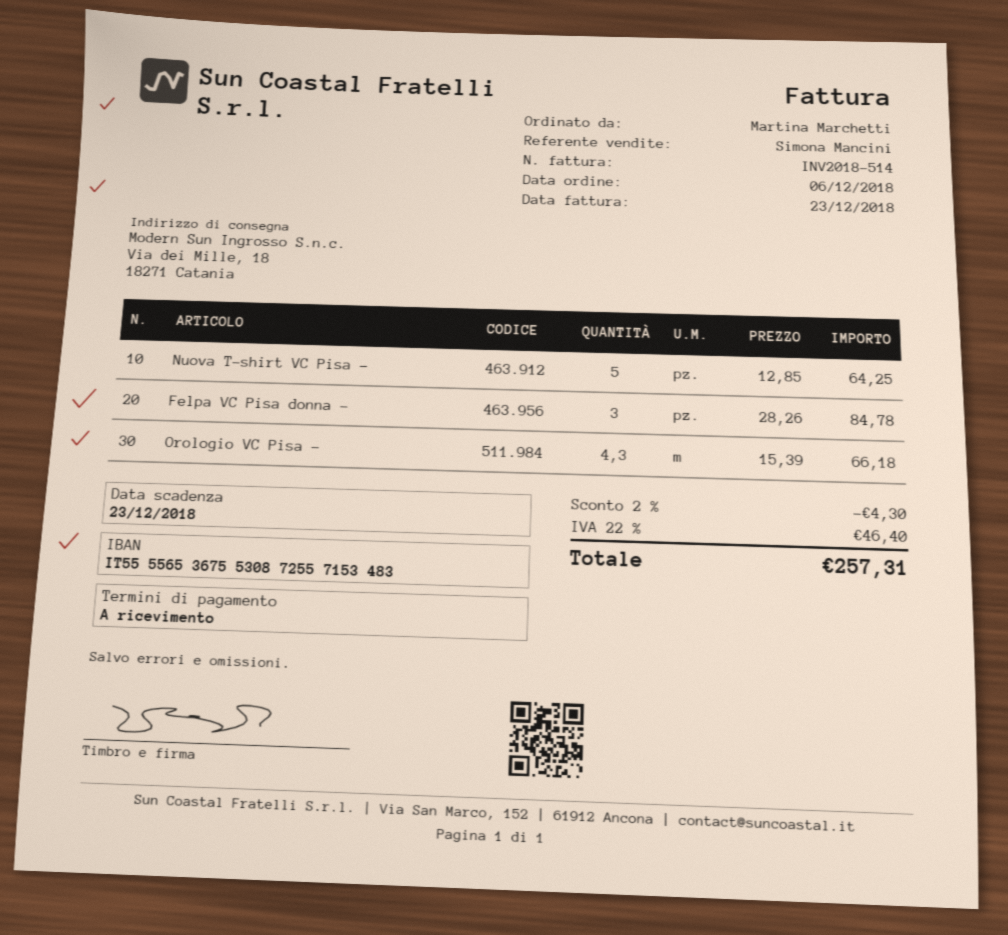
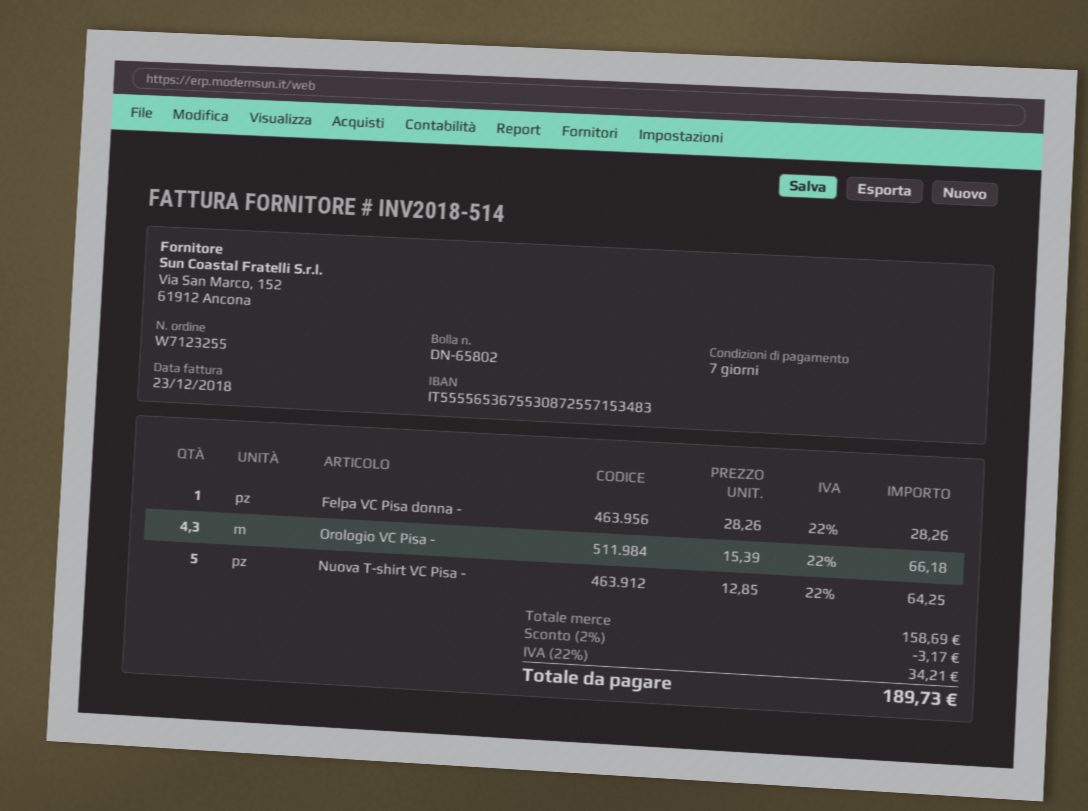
payment terms: on receipt -> 7 days
Felpa VC Pisa donna -: 3 x 28.26 = 84.78 -> 1 x 28.26 = 28.26
discount: 2% = 4.30 -> 2% = 3.17
tax: 22% = 46.40 -> 22% = 34.21
total: 257.31 -> 189.73

